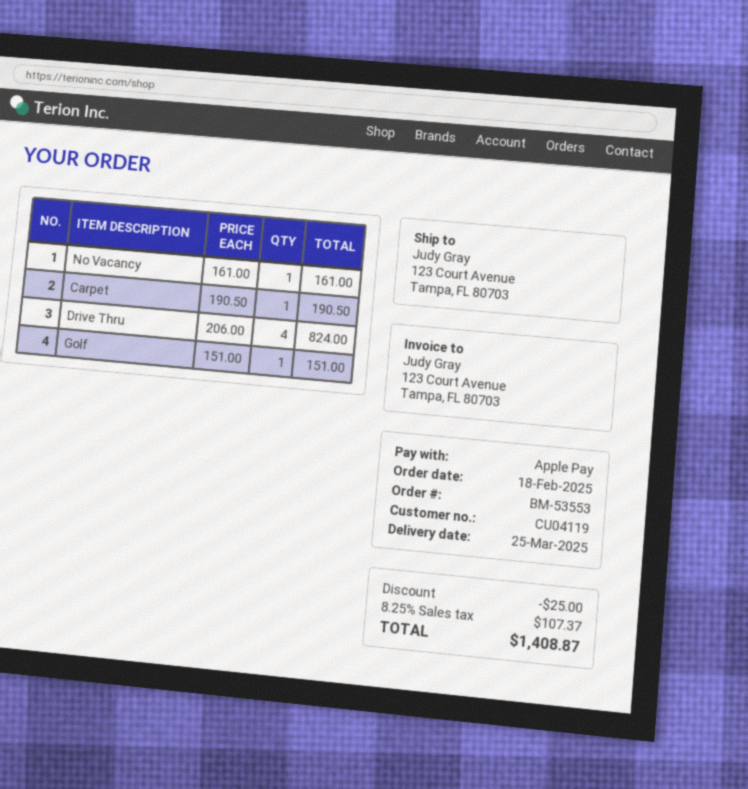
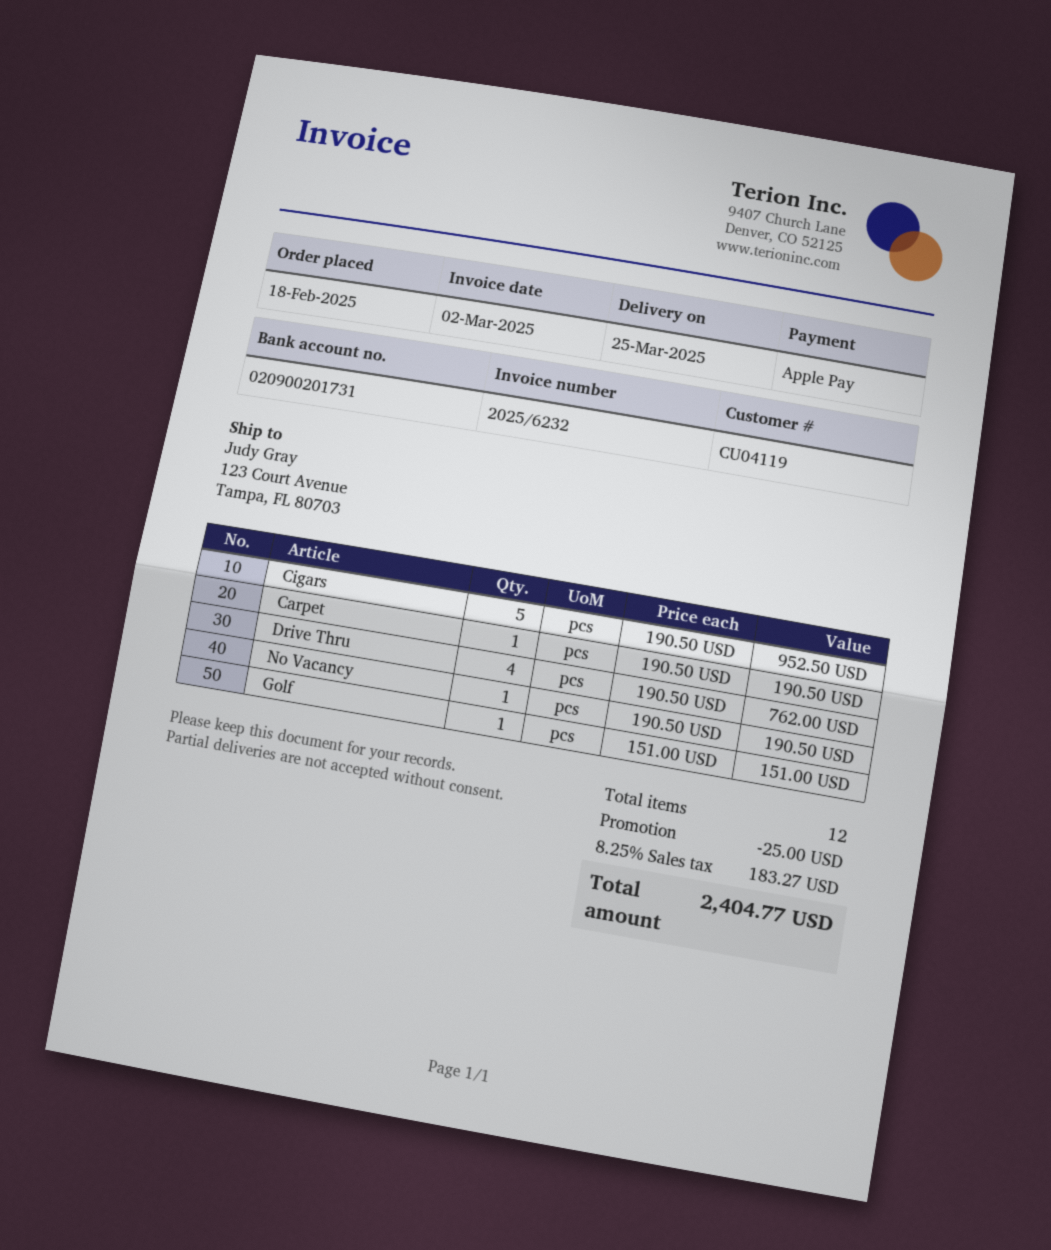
No Vacancy: 1 x 161.00 = 161.00 -> 1 x 190.50 = 190.50
Drive Thru: 4 x 206.00 = 824.00 -> 4 x 190.50 = 762.00
Cigars: none -> 5 x 190.50 = 952.50
tax: 8.25% = 107.37 -> 8.25% = 183.27
total: 1408.87 -> 2404.77

